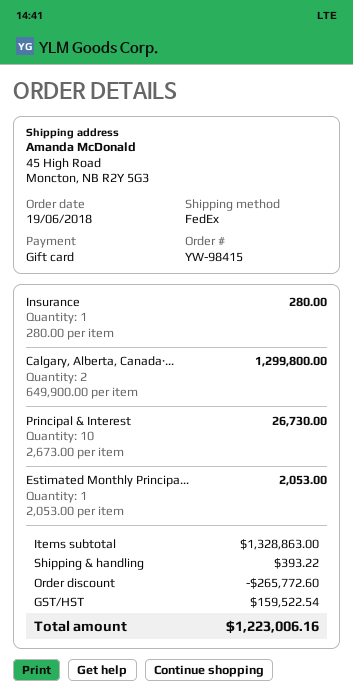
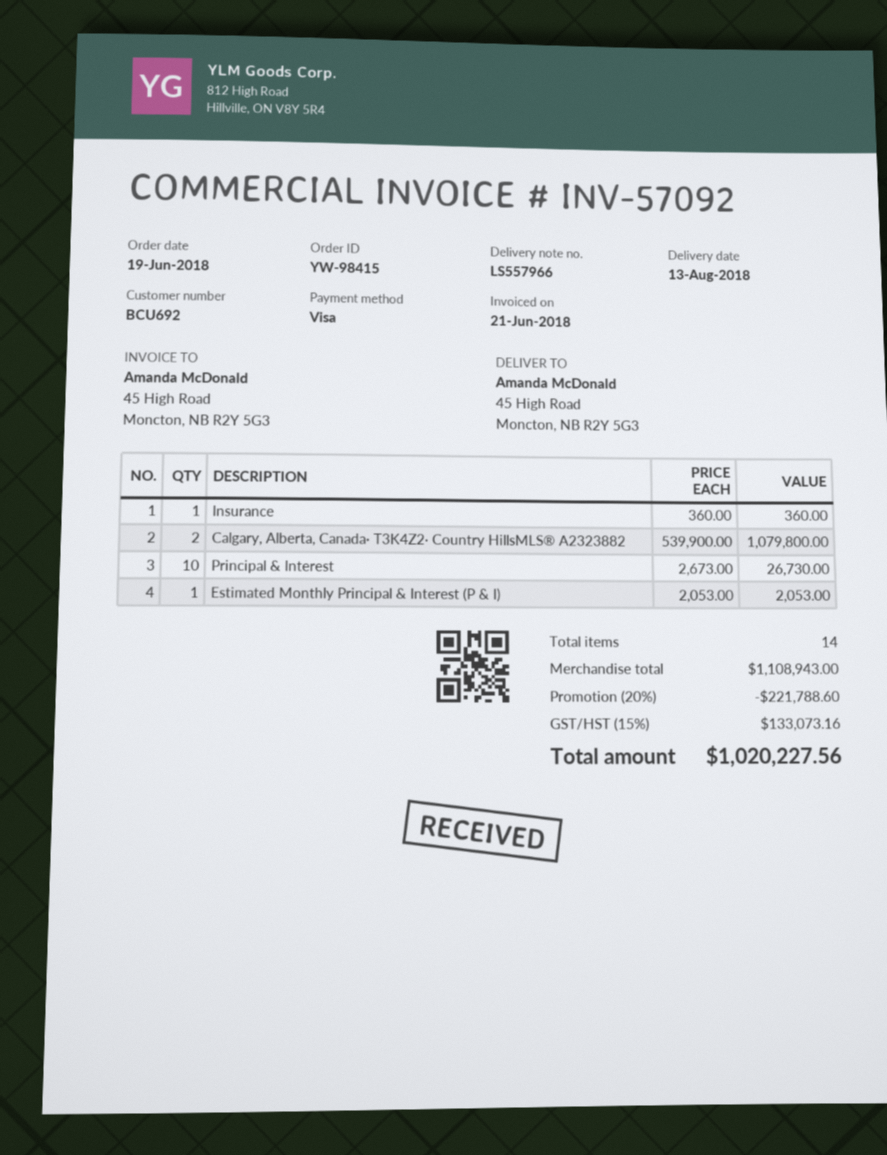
payment method: gift card -> Visa
Insurance: 1 x 280.00 = 280.00 -> 1 x 360.00 = 360.00
Calgary, Alberta, Canada·...: 2 x 649900.00 = 1299800.00 -> 2 x 539900.00 = 1079800.00
subtotal: 1328863.00 -> 1108943.00
discount: 265772.60 -> 221788.60
shipping: 393.22 -> none
tax: 159522.54 -> 133073.16
total: 1223006.16 -> 1020227.56

